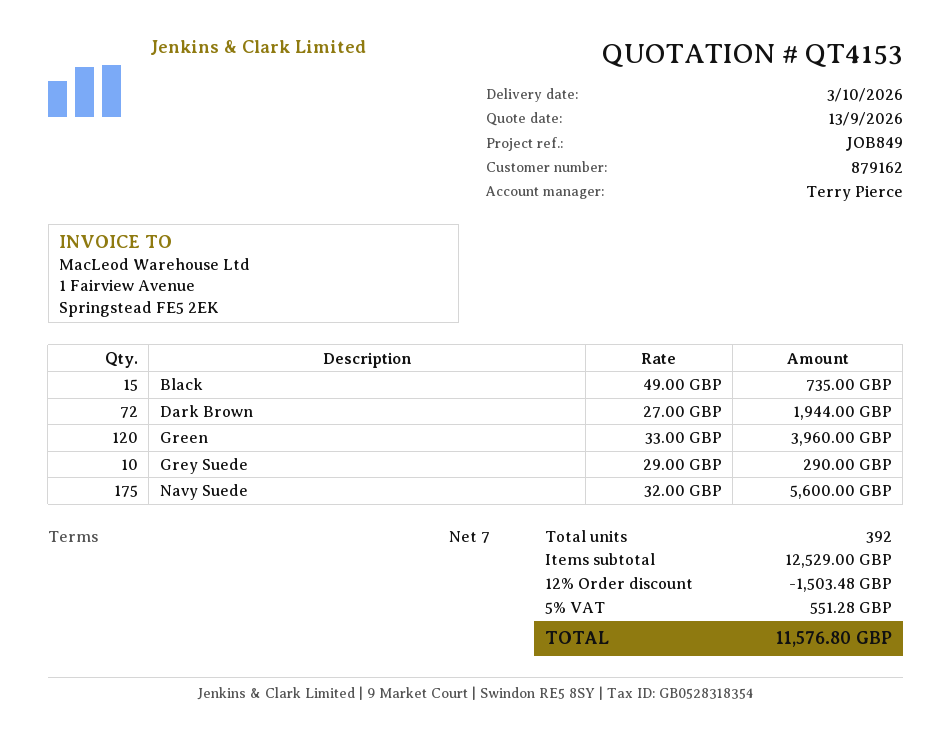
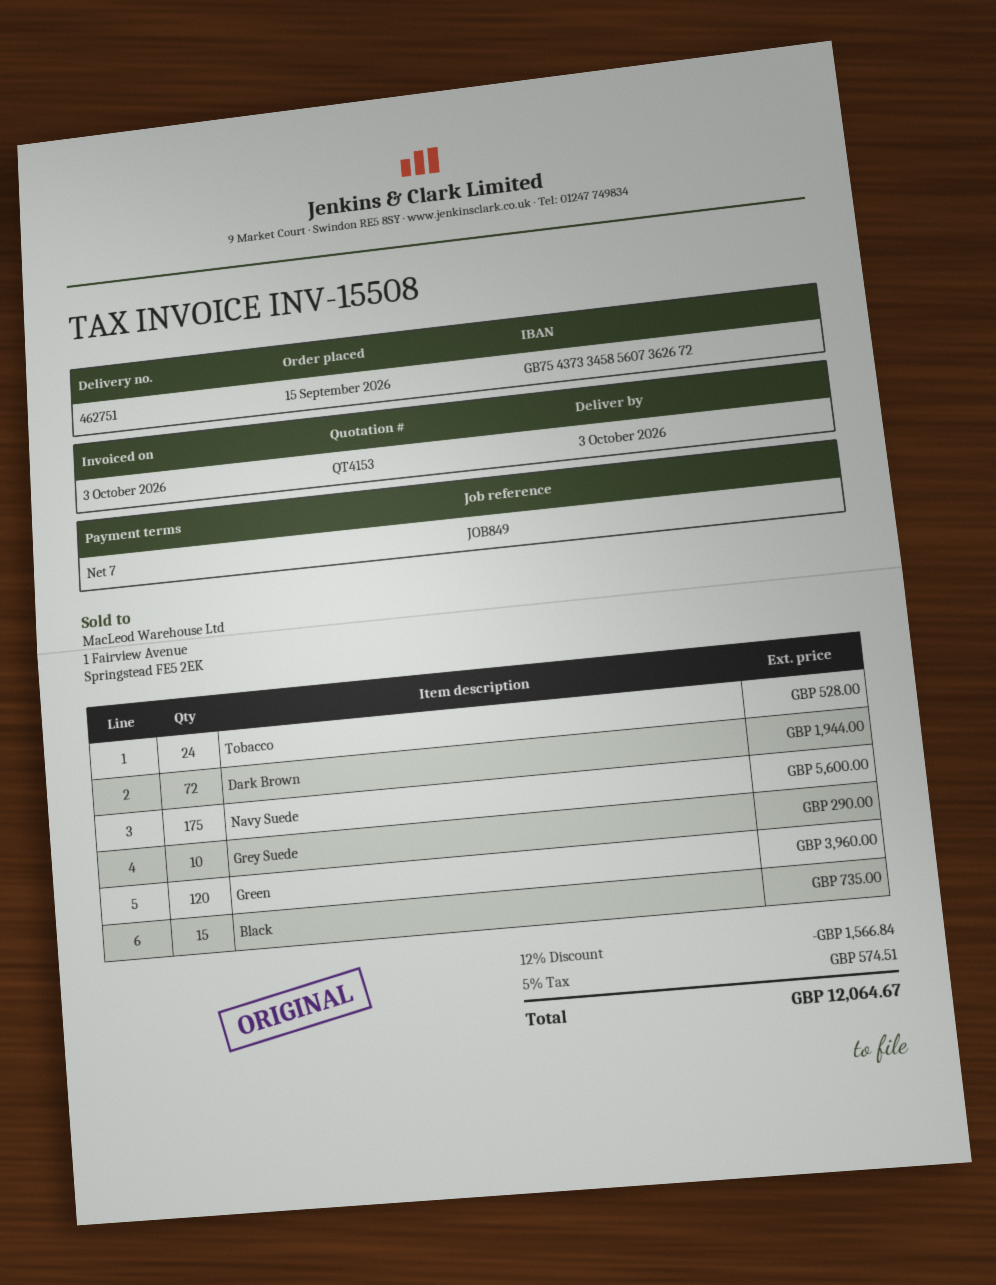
Tobacco: none -> 24 for 528.00
discount: 12% = 1503.48 -> 12% = 1566.84
tax: 5% = 551.28 -> 5% = 574.51
total: 11576.80 -> 12064.67

